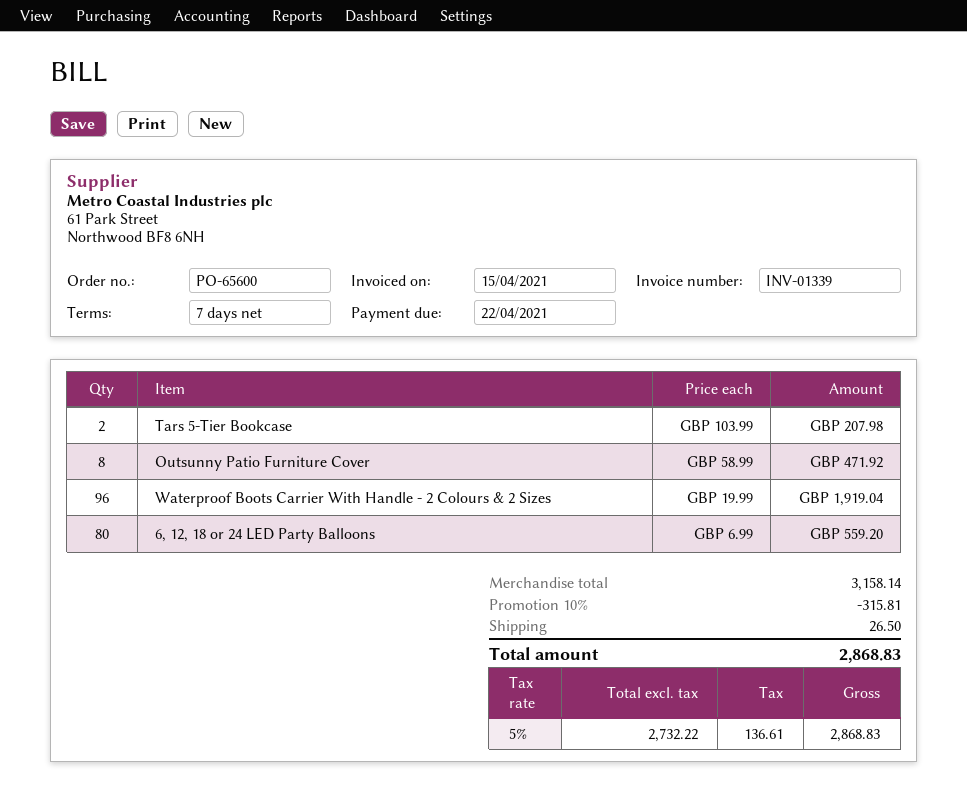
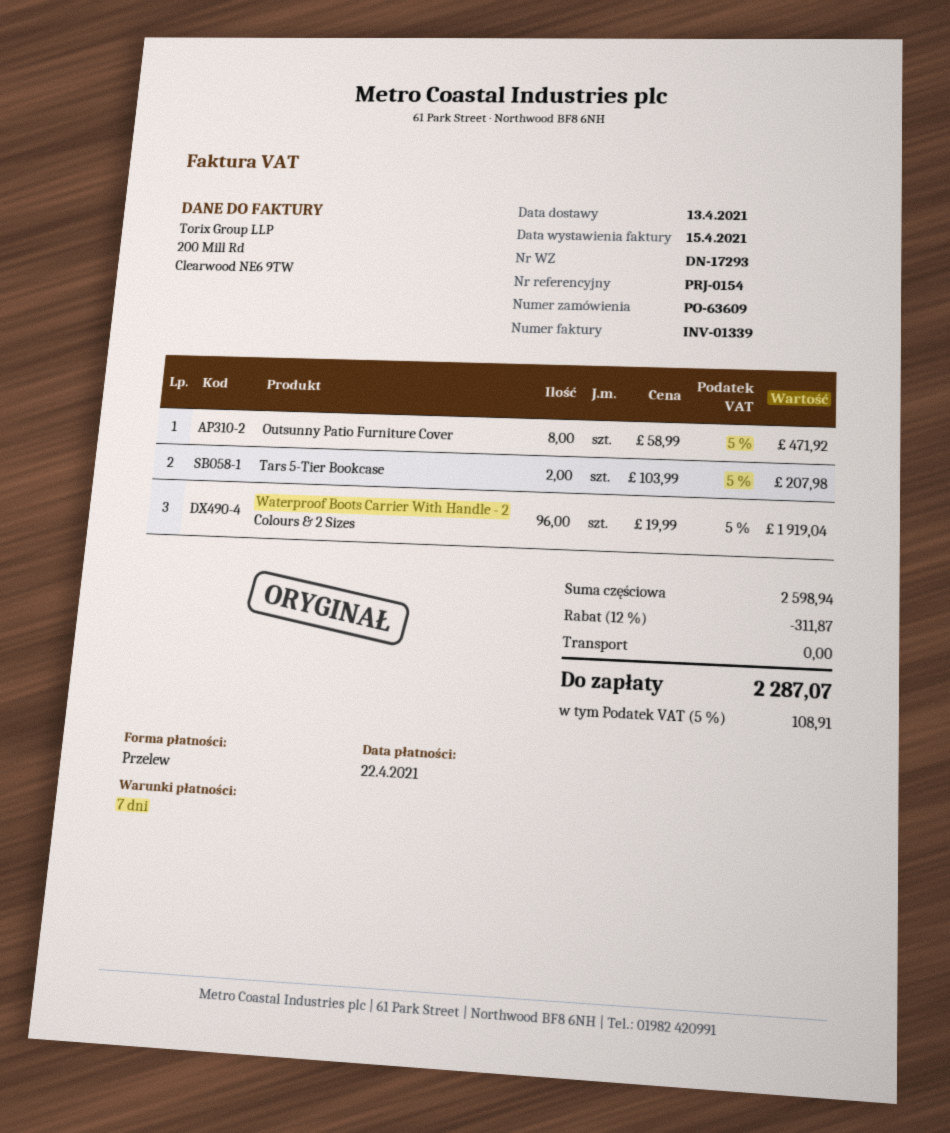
order number: PO-65600 -> PO-63609
6, 12, 18 or 24 LED Party Balloons: 80 x 6.99 = 559.20 -> none
subtotal: 3158.14 -> 2598.94
discount: 10% = 315.81 -> 12% = 311.87
shipping: 26.50 -> 0.00
tax: 5% = 136.61 -> 5% = 108.91
total: 2868.83 -> 2287.07

